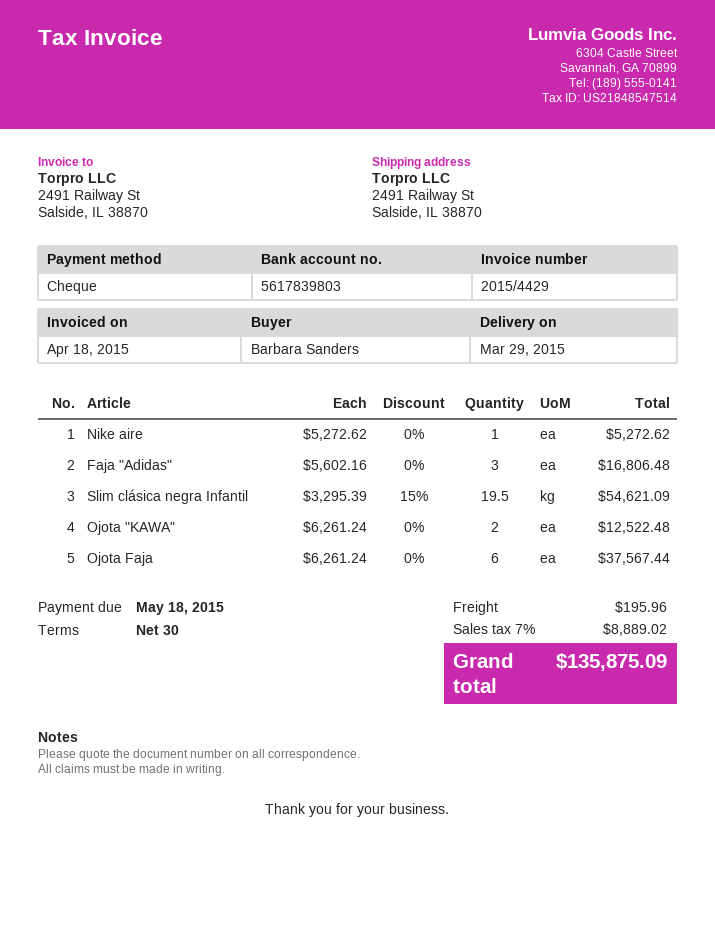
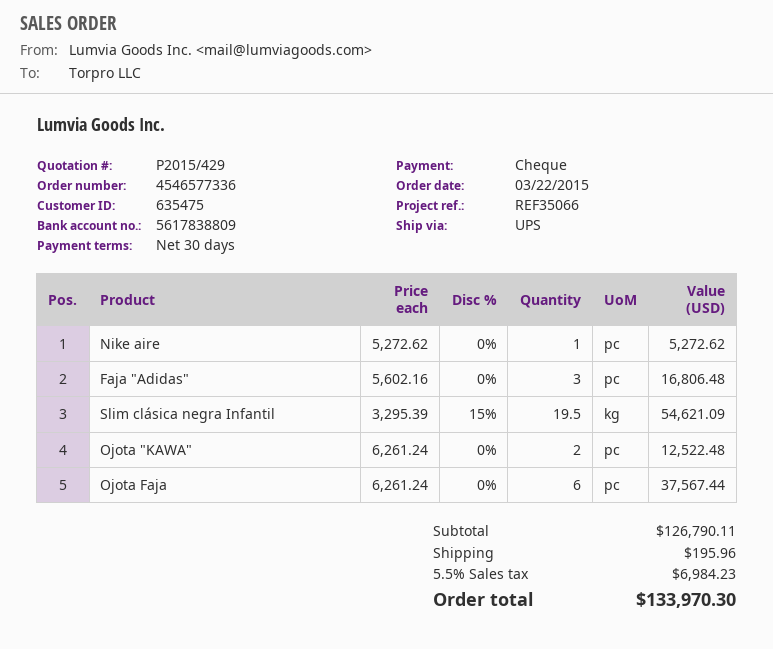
bank account: 5617839803 -> 5617838809
tax: 7% = 8889.02 -> 5.5% = 6984.23
total: 135875.09 -> 133970.30

